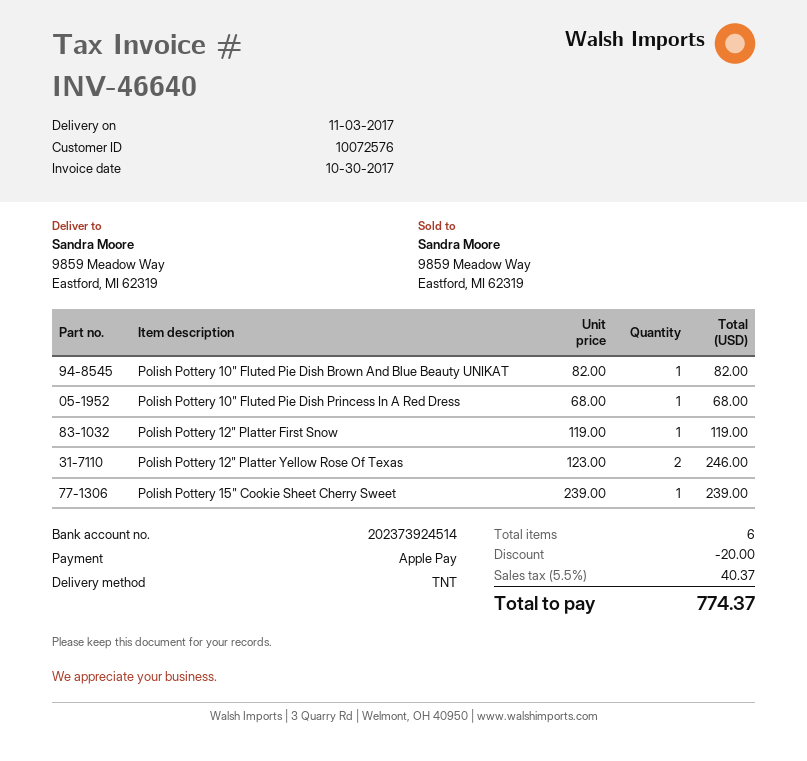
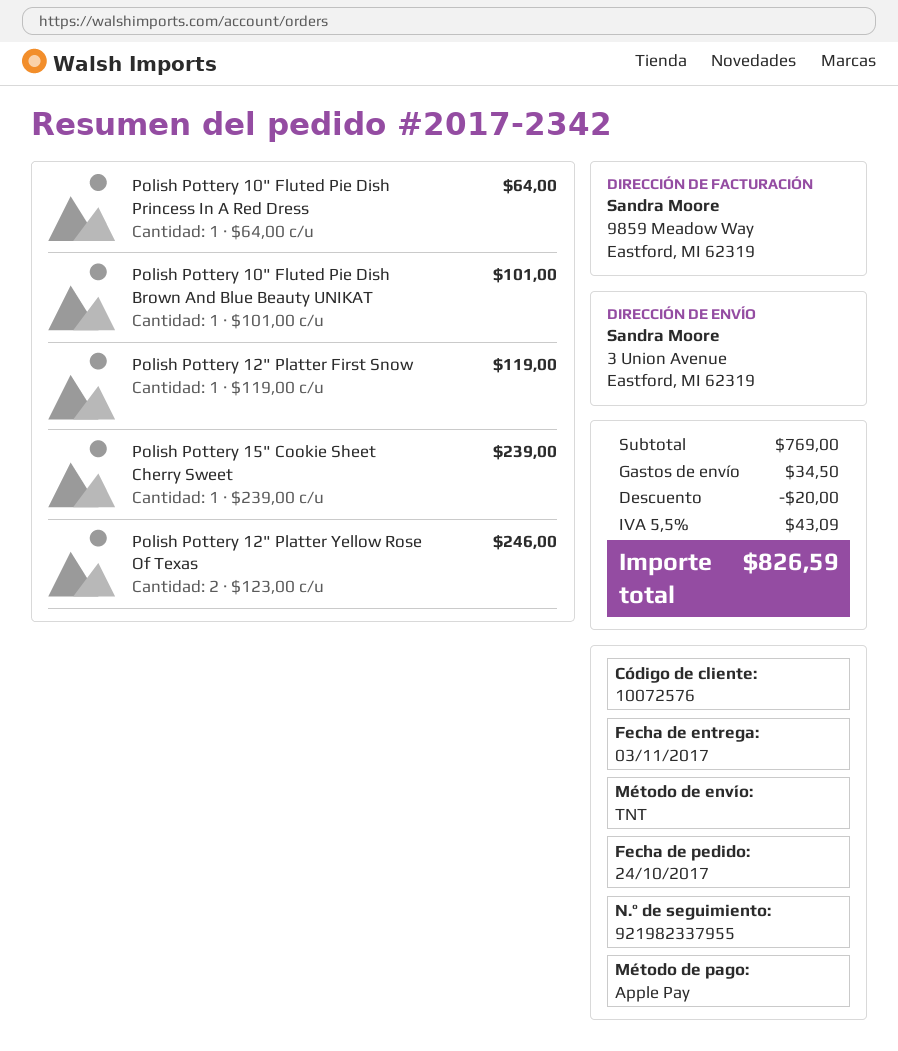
ship to: 9859 Meadow Way, Eastford, MI 62319 -> 3 Union Avenue, Eastford, MI 62319
Polish Pottery 10" Fluted Pie Dish Brown And Blue Beauty UNIKAT: 1 x 82.00 = 82.00 -> 1 x 101.00 = 101.00
Polish Pottery 10" Fluted Pie Dish Princess In A Red Dress: 1 x 68.00 = 68.00 -> 1 x 64.00 = 64.00
shipping: none -> 34.50
tax: 5.5% = 40.37 -> 5.5% = 43.09
total: 774.37 -> 826.59

